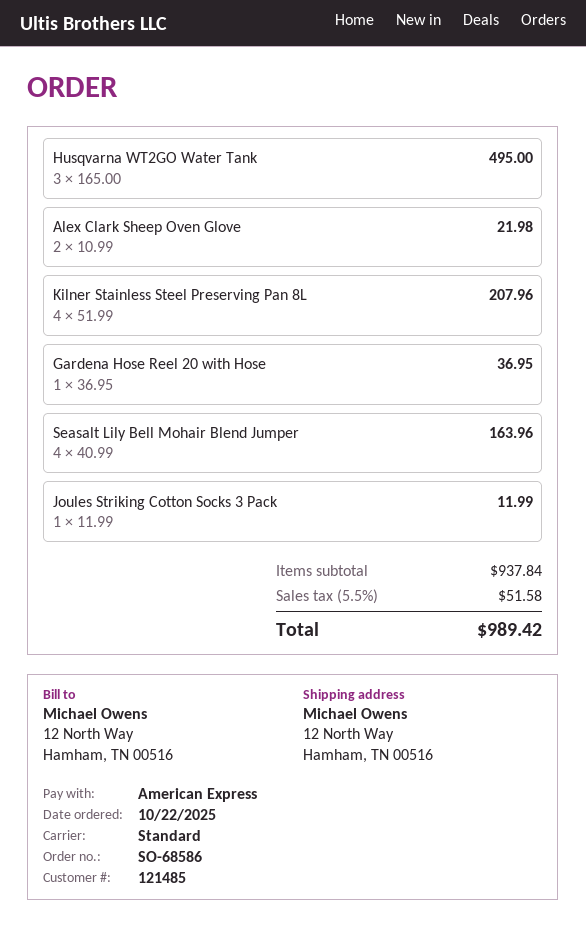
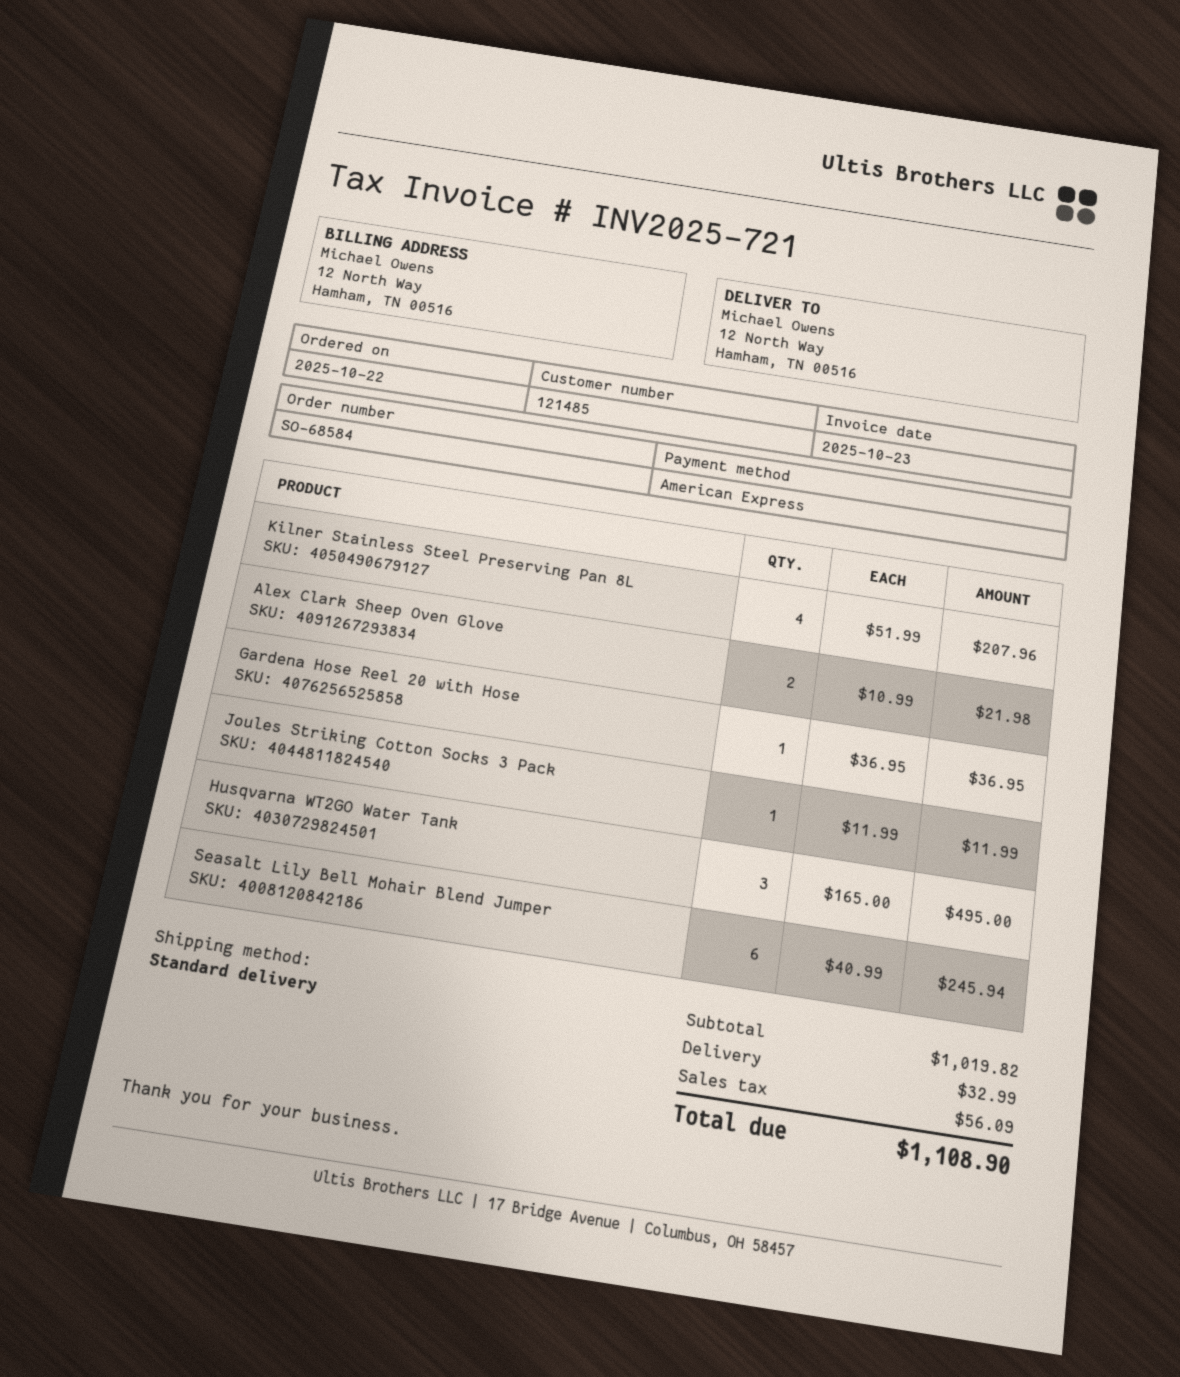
order number: SO-68586 -> SO-68584
Seasalt Lily Bell Mohair Blend Jumper: 4 x 40.99 = 163.96 -> 6 x 40.99 = 245.94
subtotal: 937.84 -> 1019.82
shipping: none -> 32.99
tax: 51.58 -> 56.09
total: 989.42 -> 1108.90

